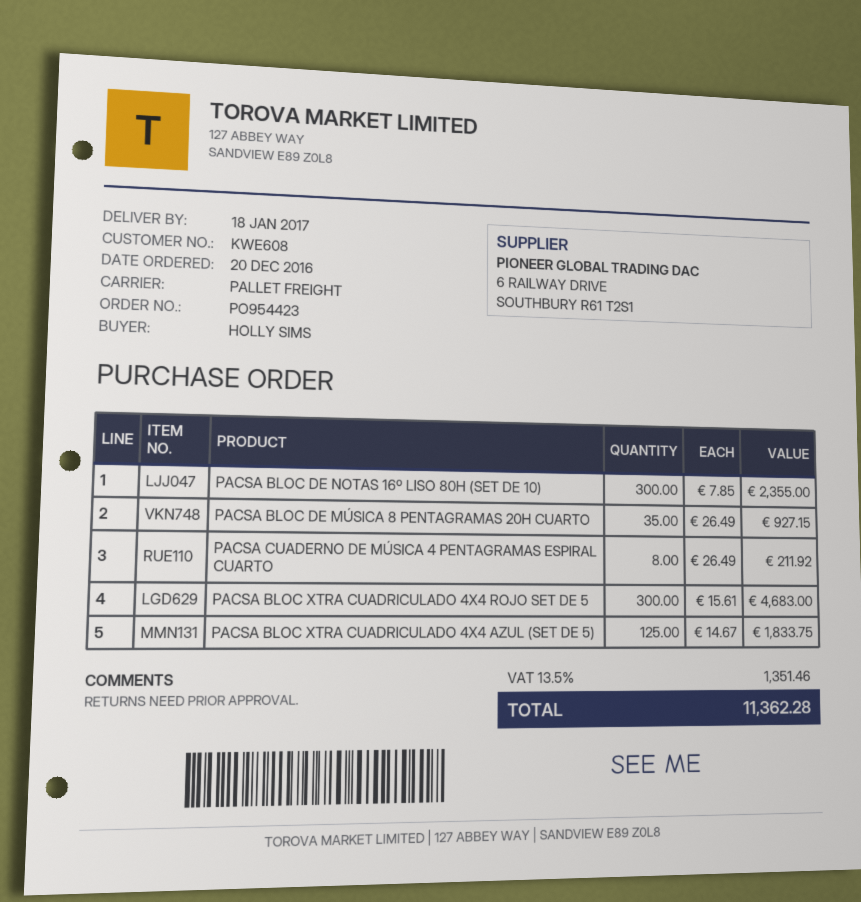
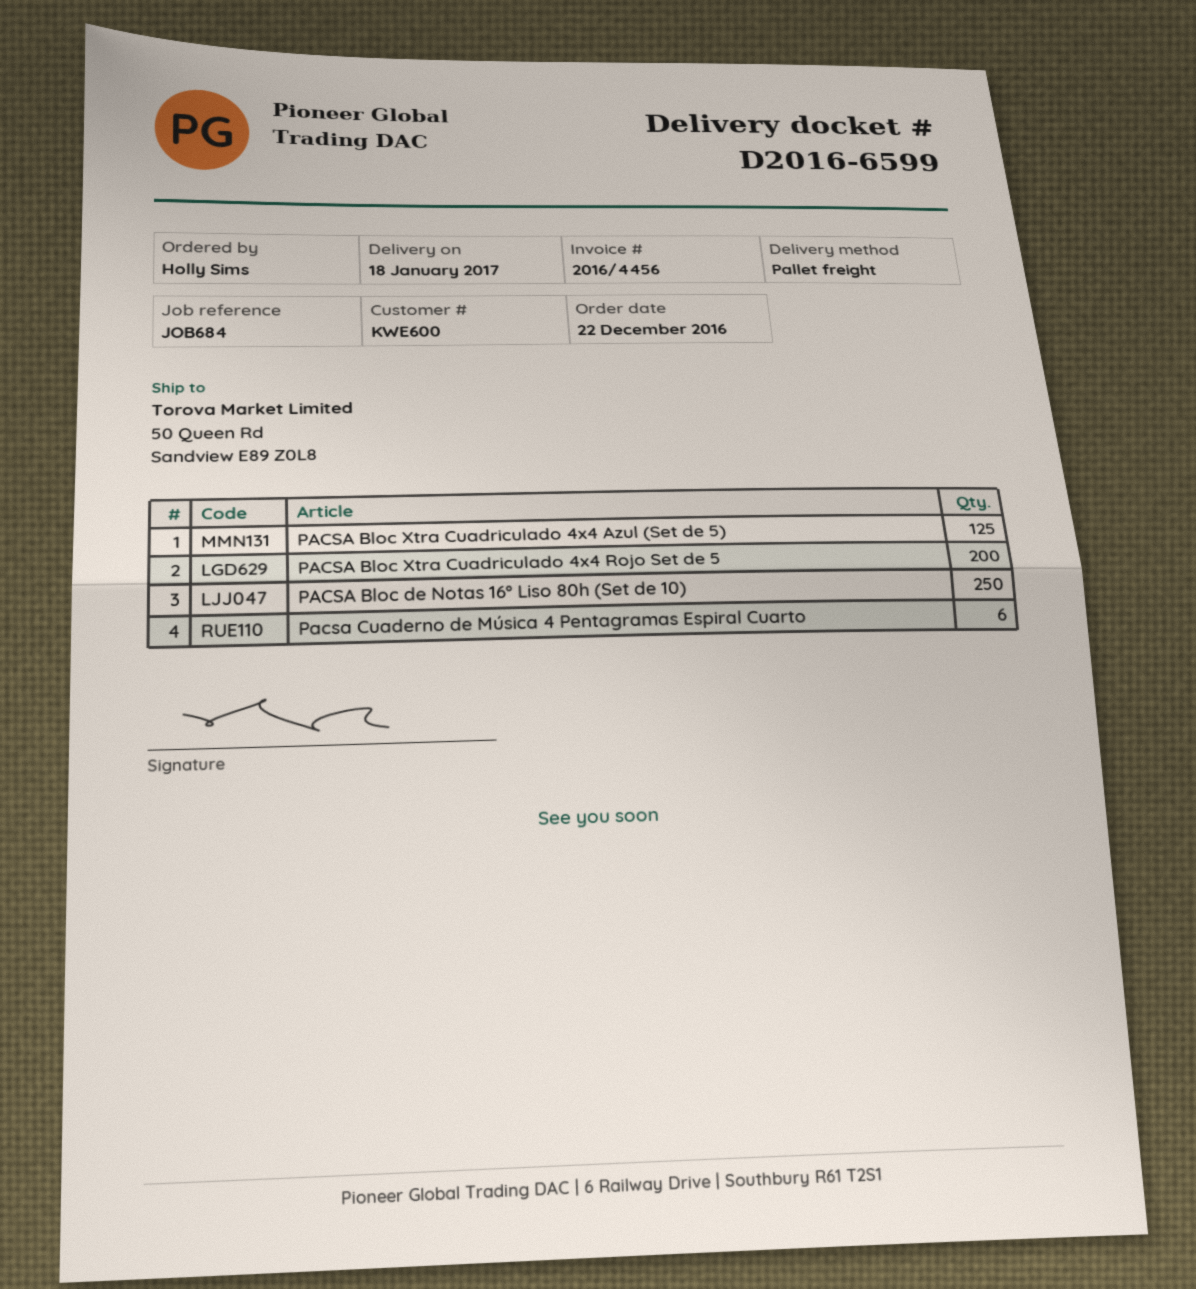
order date: 2016-12-20 -> 2016-12-22
customer number: KWE608 -> KWE600
PACSA BLOC DE NOTAS 16º LISO 80H (SET DE 10): 300 -> 250
PACSA BLOC DE MÚSICA 8 PENTAGRAMAS 20H CUARTO: 35 -> none
PACSA CUADERNO DE MÚSICA 4 PENTAGRAMAS ESPIRAL CUARTO: 8 -> 6
PACSA BLOC XTRA CUADRICULADO 4X4 ROJO SET DE 5: 300 -> 200

